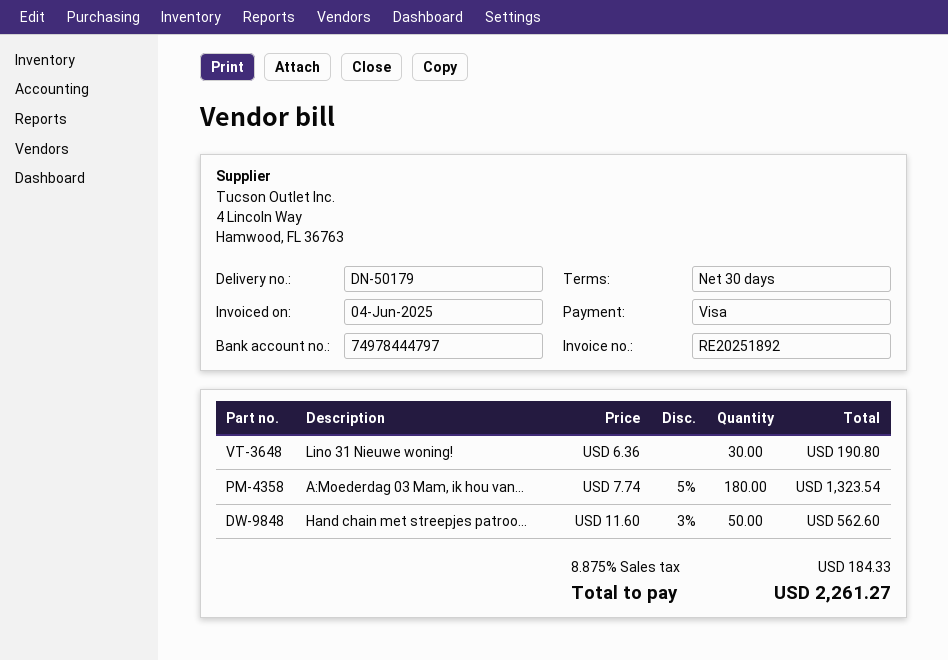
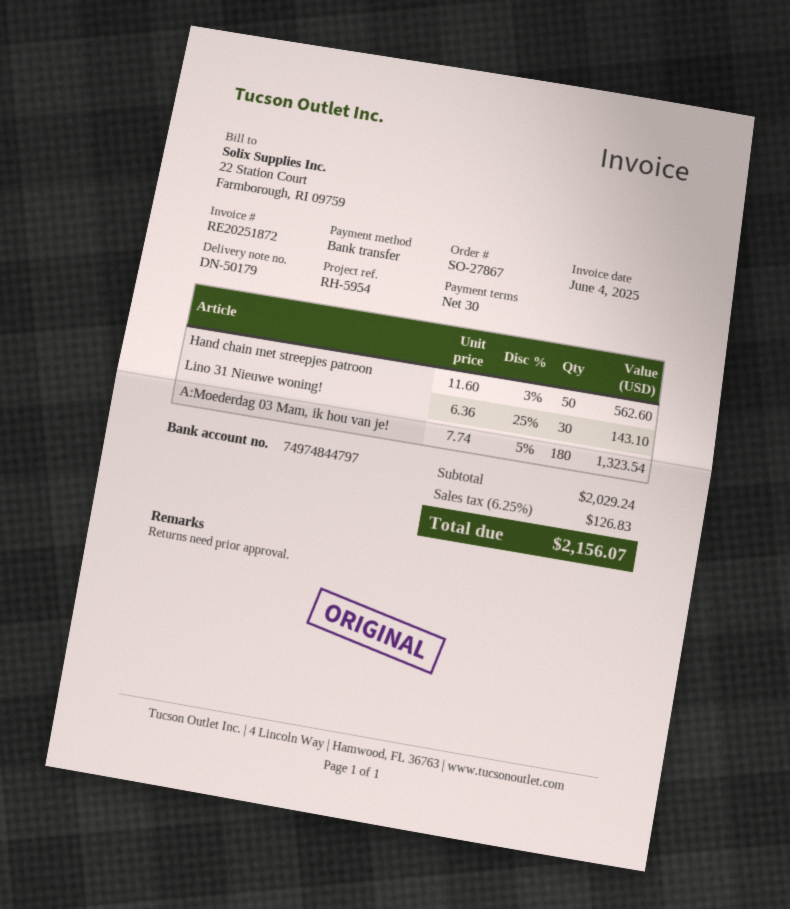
invoice number: RE20251892 -> RE20251872
payment method: Visa -> bank transfer
bank account: 74978444797 -> 74974844797
Lino 31 Nieuwe woning!: 30 x 6.36 = 190.80 -> 30 x 6.36 - 25% = 143.10
tax: 8.875% = 184.33 -> 6.25% = 126.83
total: 2261.27 -> 2156.07

